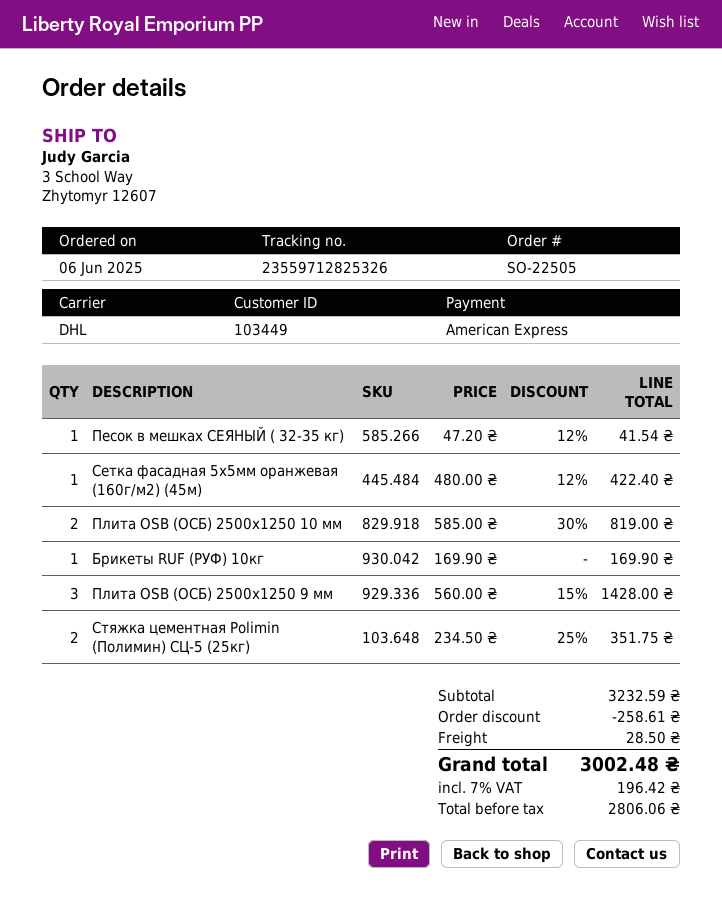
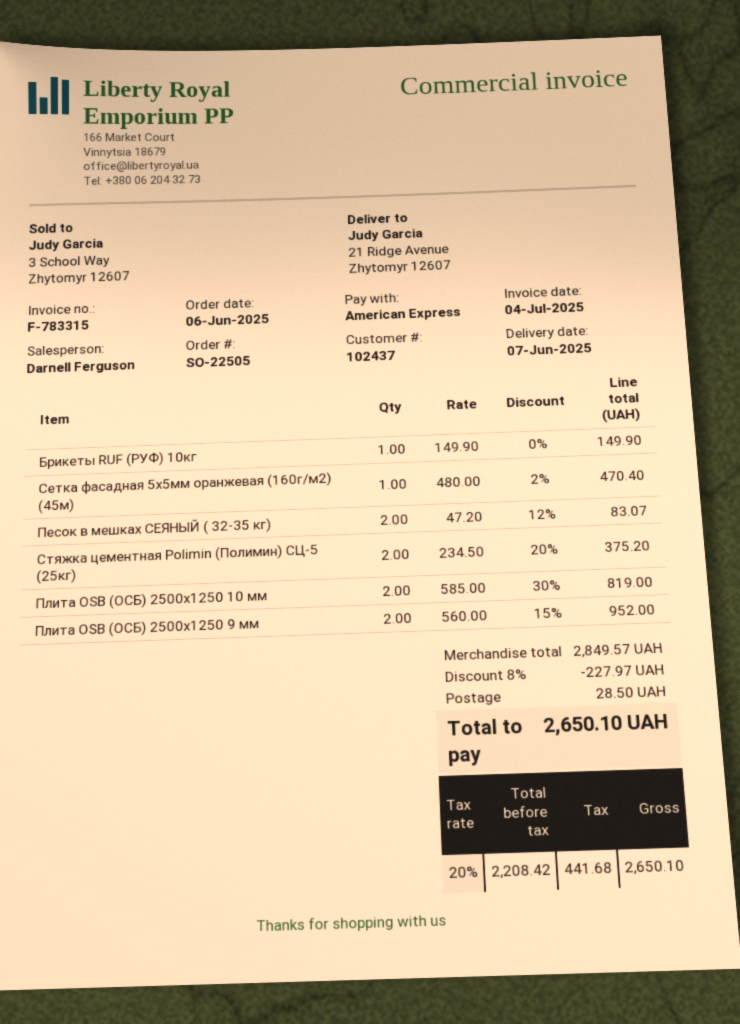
customer number: 103449 -> 102437
ship to: 3 School Way, Zhytomyr 12607 -> 21 Ridge Avenue, Zhytomyr 12607
Песок в мешках СЕЯНЫЙ ( 32-35 кг): 1 x 47.20 - 12% = 41.54 -> 2 x 47.20 - 12% = 83.07
Сетка фасадная 5х5мм оранжевая (160г/м2) (45м): 1 x 480.00 - 12% = 422.40 -> 1 x 480.00 - 2% = 470.40
Брикеты RUF (РУФ) 10кг: 1 x 169.90 = 169.90 -> 1 x 149.90 = 149.90
Плита OSB (ОСБ) 2500х1250 9 мм: 3 x 560.00 - 15% = 1428.00 -> 2 x 560.00 - 15% = 952.00
Стяжка цементная Polimin (Полимин) СЦ-5 (25кг): 2 x 234.50 - 25% = 351.75 -> 2 x 234.50 - 20% = 375.20
subtotal: 3232.59 -> 2849.57
discount: 258.61 -> 227.97
net: 2806.06 -> 2208.42
tax: 7% = 196.42 -> 20% = 441.68
total: 3002.48 -> 2650.10

